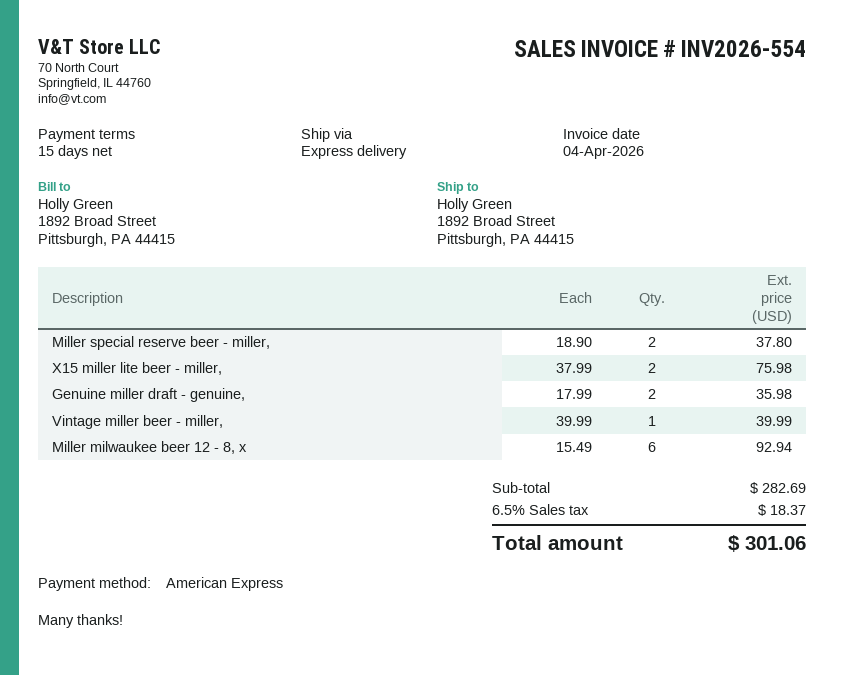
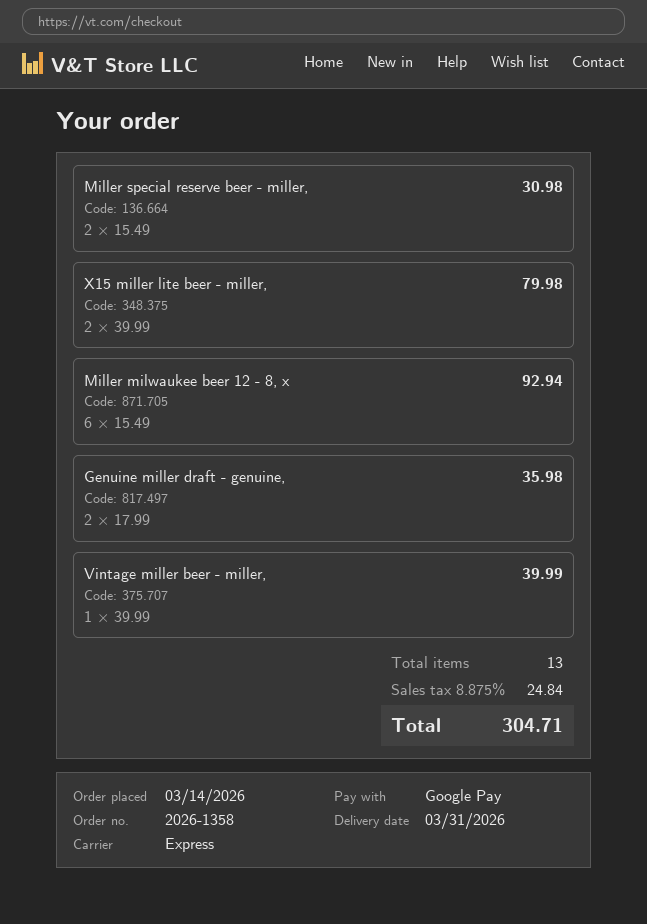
payment method: American Express -> Google Pay
Miller special reserve beer - miller,: 2 x 18.90 = 37.80 -> 2 x 15.49 = 30.98
X15 miller lite beer - miller,: 2 x 37.99 = 75.98 -> 2 x 39.99 = 79.98
tax: 6.5% = 18.37 -> 8.875% = 24.84
total: 301.06 -> 304.71

